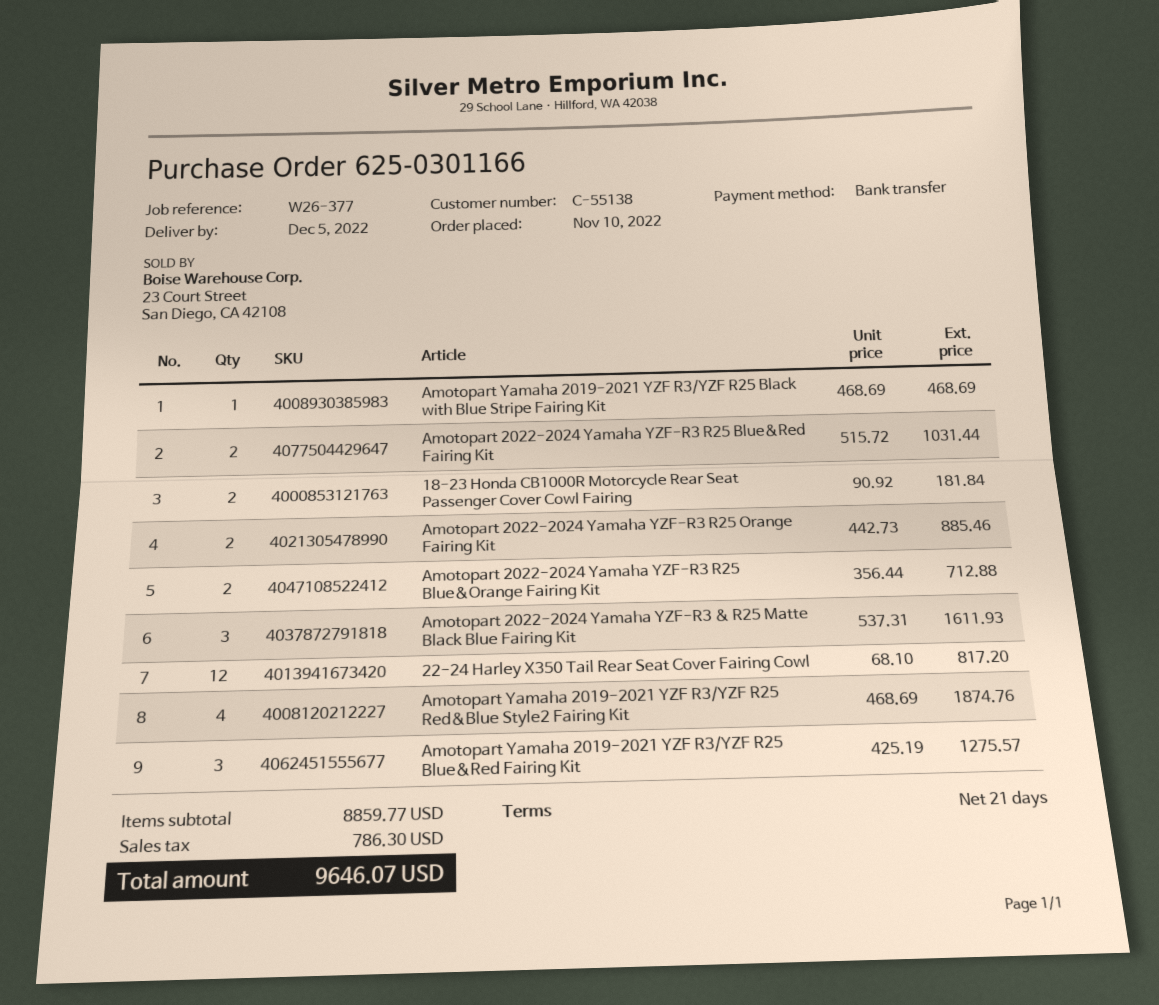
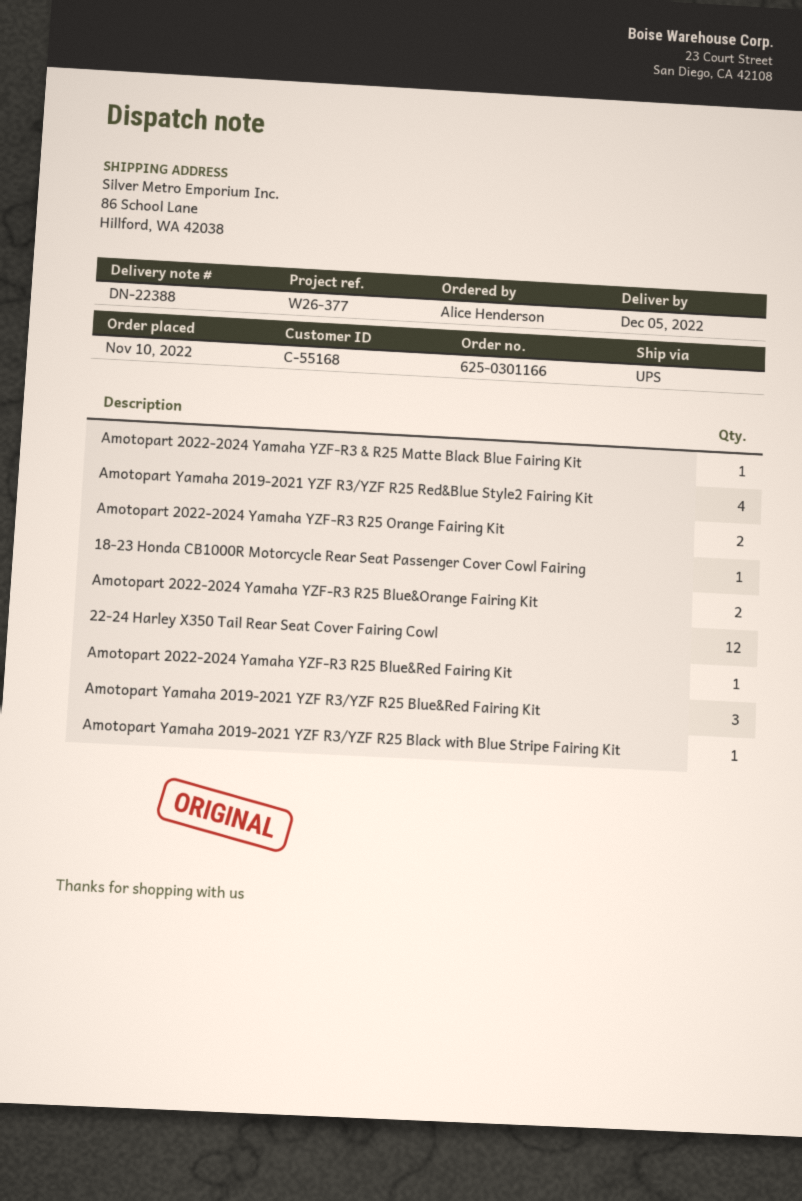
customer number: C-55138 -> C-55168
Amotopart 2022-2024 Yamaha YZF-R3 R25 Blue&Red Fairing Kit: 2 -> 1
18-23 Honda CB1000R Motorcycle Rear Seat Passenger Cover Cowl Fairing: 2 -> 1
Amotopart 2022-2024 Yamaha YZF-R3 & R25 Matte Black Blue Fairing Kit: 3 -> 1

